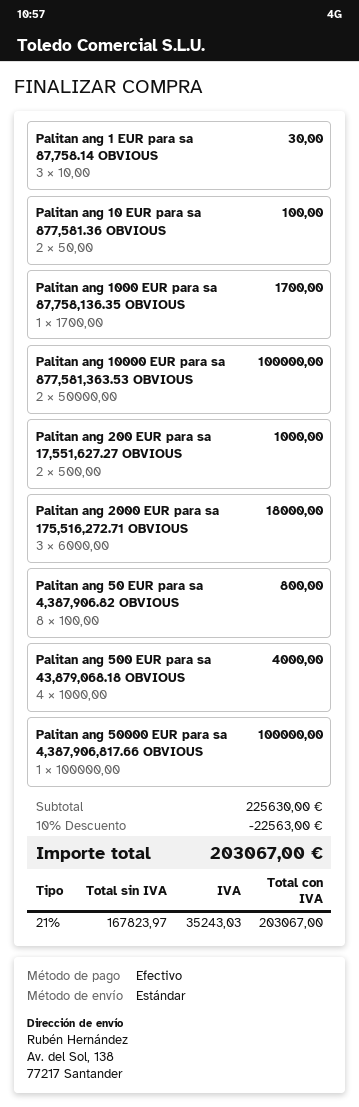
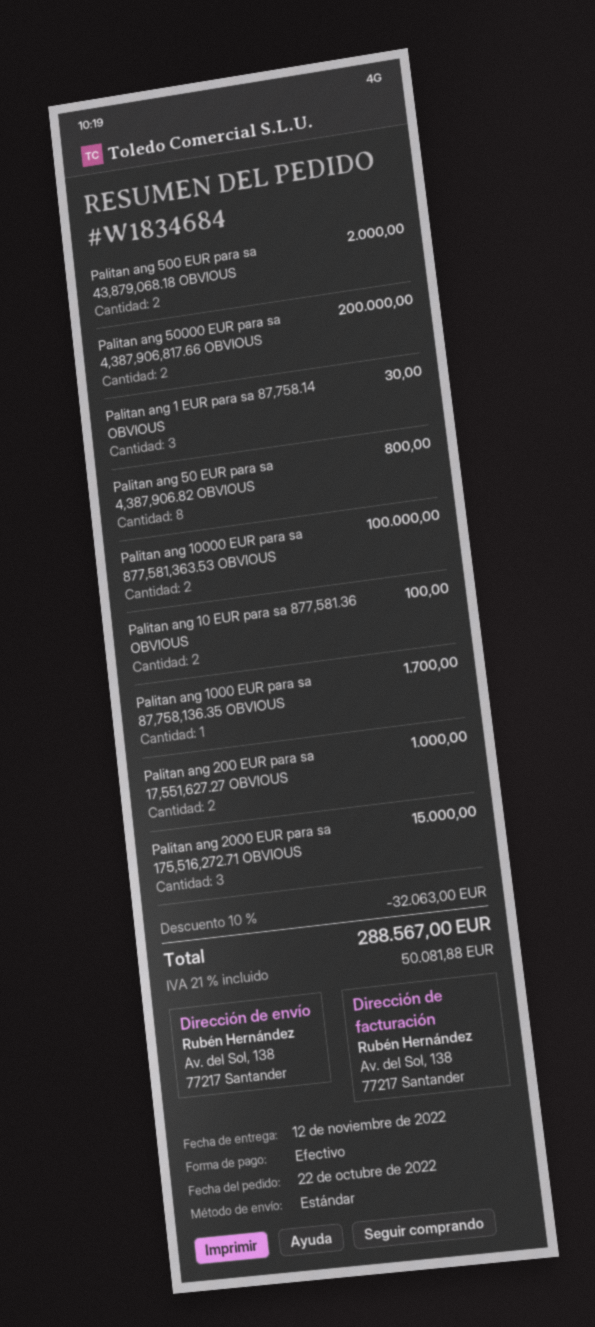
Palitan ang 2000 EUR para sa 175,516,272.71 OBVIOUS: 3 for 18000.00 -> 3 for 15000.00
Palitan ang 500 EUR para sa 43,879,068.18 OBVIOUS: 4 for 4000.00 -> 2 for 2000.00
Palitan ang 50000 EUR para sa 4,387,906,817.66 OBVIOUS: 1 for 100000.00 -> 2 for 200000.00
discount: 10% = 22563.00 -> 10% = 32063.00
tax: 21% = 35243.03 -> 21% = 50081.88
total: 203067.00 -> 288567.00

